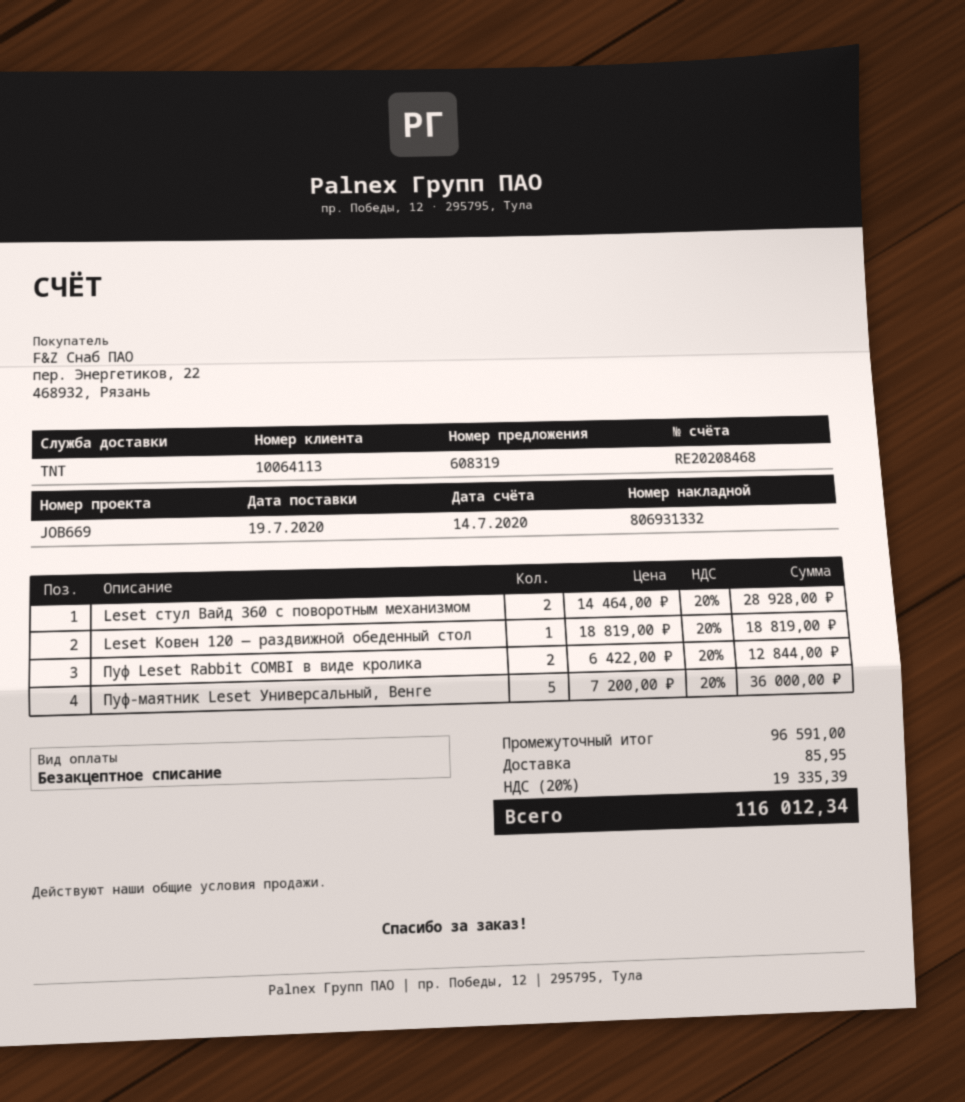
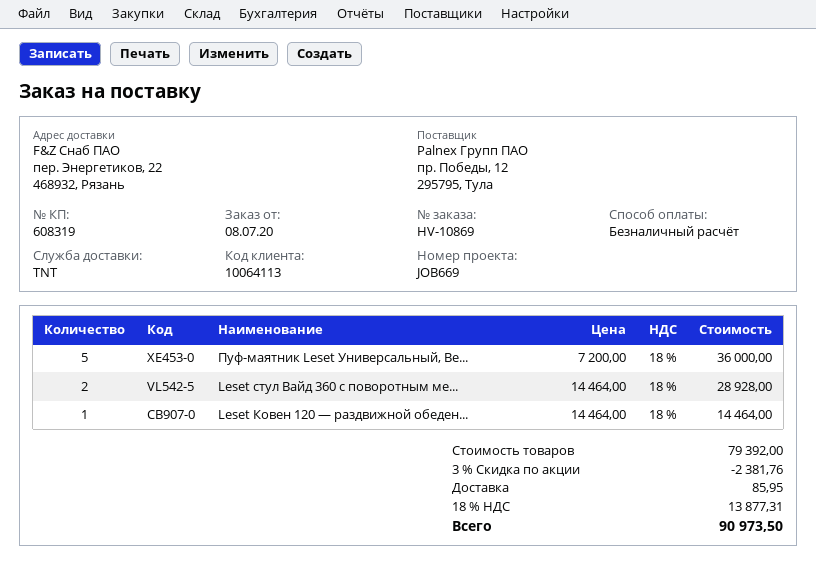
payment method: direct debit -> bank transfer
Leset Ковен 120 — раздвижной обеденный стол: 1 x 18819.00 = 18819.00 -> 1 x 14464.00 = 14464.00
Пуф Leset Rabbit COMBI в виде кролика: 2 x 6422.00 = 12844.00 -> none
subtotal: 96591.00 -> 79392.00
discount: none -> 3% = 2381.76
tax: 20% = 19335.39 -> 18% = 13877.31
total: 116012.34 -> 90973.50

